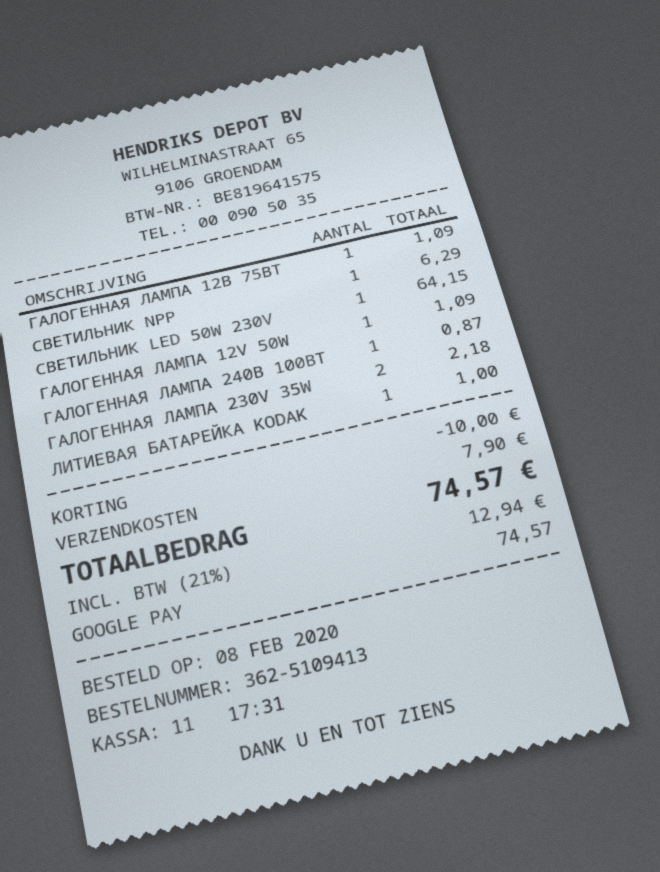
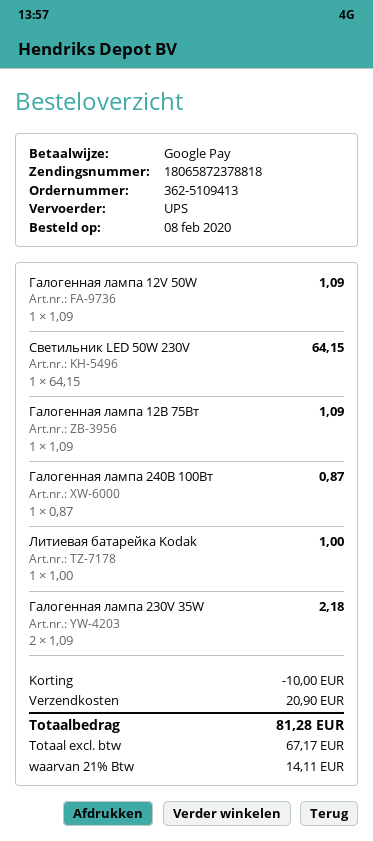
СВЕТИЛЬНИК NPP: 1 for 6.29 -> none
shipping: 7.90 -> 20.90
tax: 21% = 12.94 -> 21% = 14.11
total: 74.57 -> 81.28

